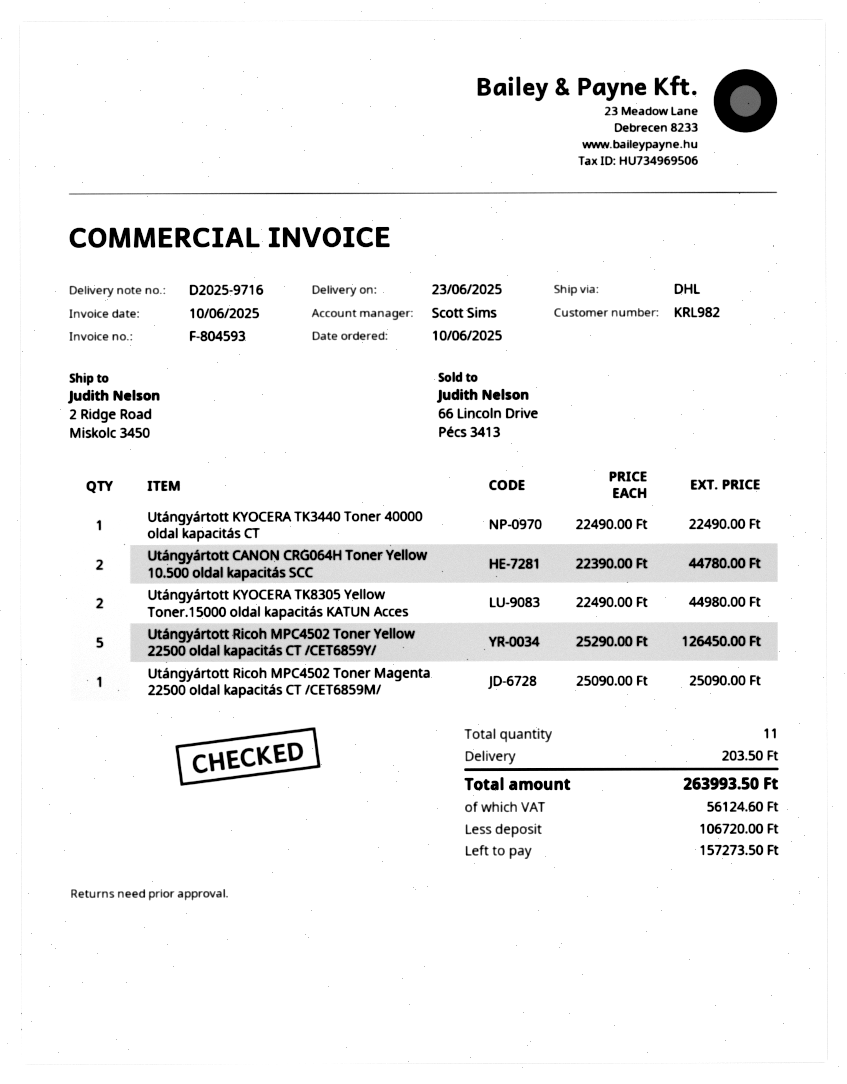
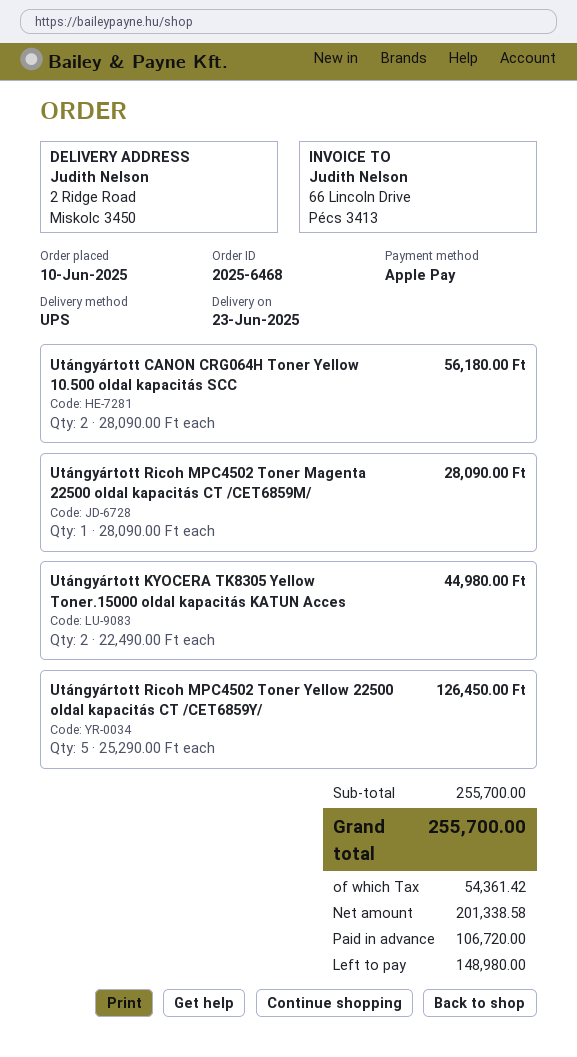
shipping method: DHL -> UPS
Utángyártott KYOCERA TK3440 Toner 40000 oldal kapacitás CT: 1 x 22490.00 = 22490.00 -> none
Utángyártott CANON CRG064H Toner Yellow 10.500 oldal kapacitás SCC: 2 x 22390.00 = 44780.00 -> 2 x 28090.00 = 56180.00
Utángyártott Ricoh MPC4502 Toner Magenta 22500 oldal kapacitás CT /CET6859M/: 1 x 25090.00 = 25090.00 -> 1 x 28090.00 = 28090.00
shipping: 203.50 -> none
tax: 56124.60 -> 54361.42
total: 263993.50 -> 255700.00
balance: 157273.50 -> 148980.00

